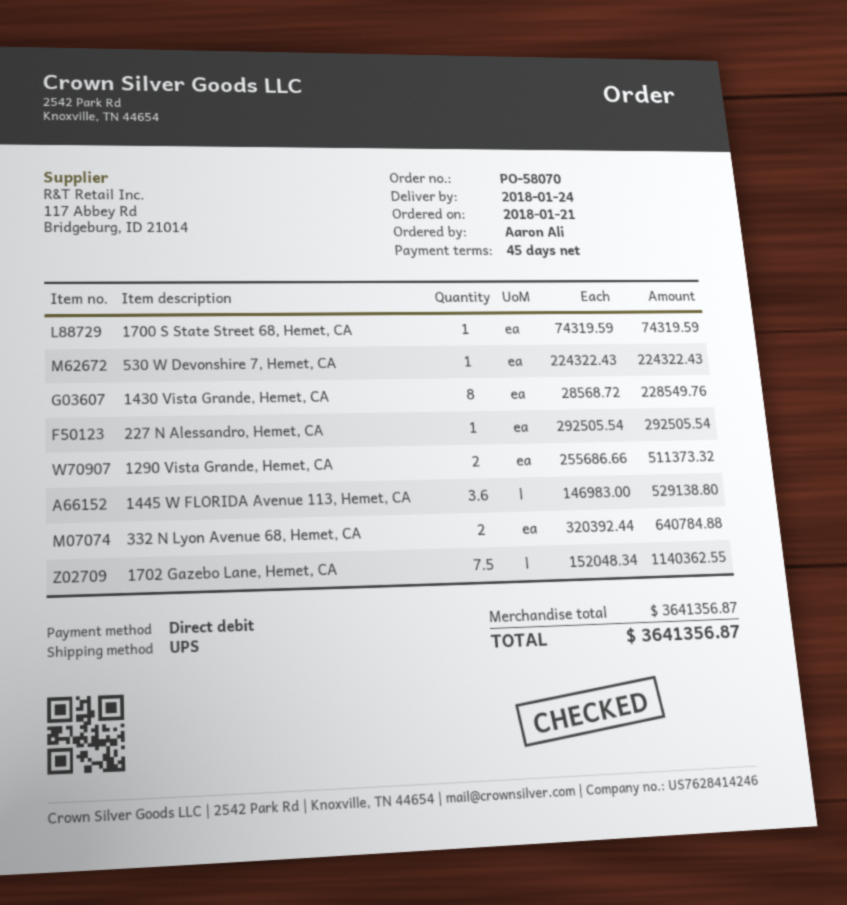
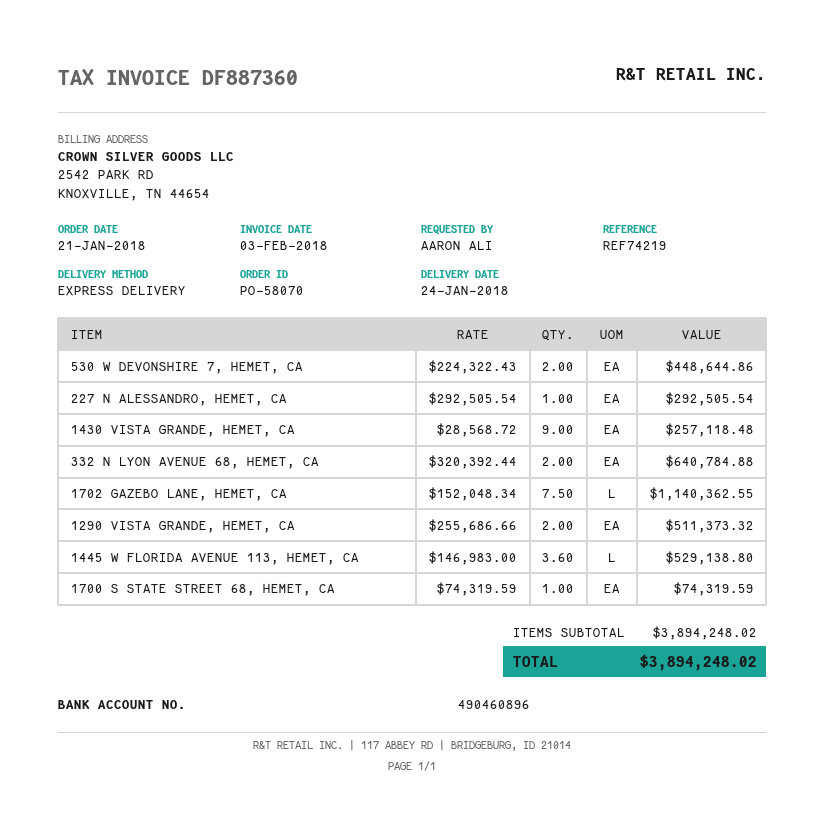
shipping method: UPS -> express
530 W Devonshire 7, Hemet, CA: 1 x 224322.43 = 224322.43 -> 2 x 224322.43 = 448644.86
1430 Vista Grande, Hemet, CA: 8 x 28568.72 = 228549.76 -> 9 x 28568.72 = 257118.48
subtotal: 3641356.87 -> 3894248.02
total: 3641356.87 -> 3894248.02

